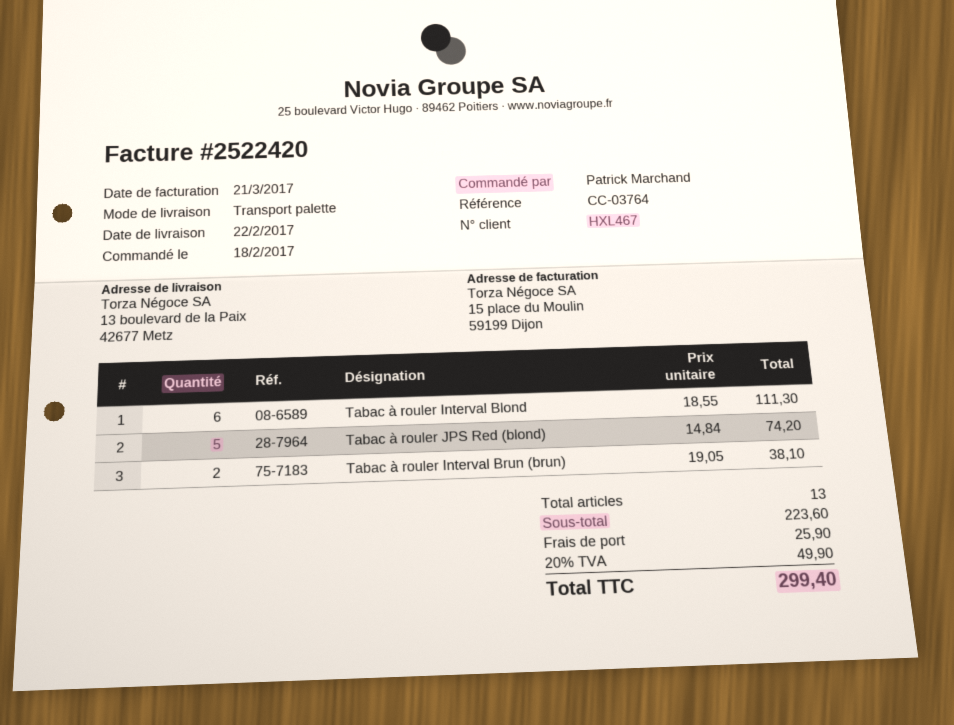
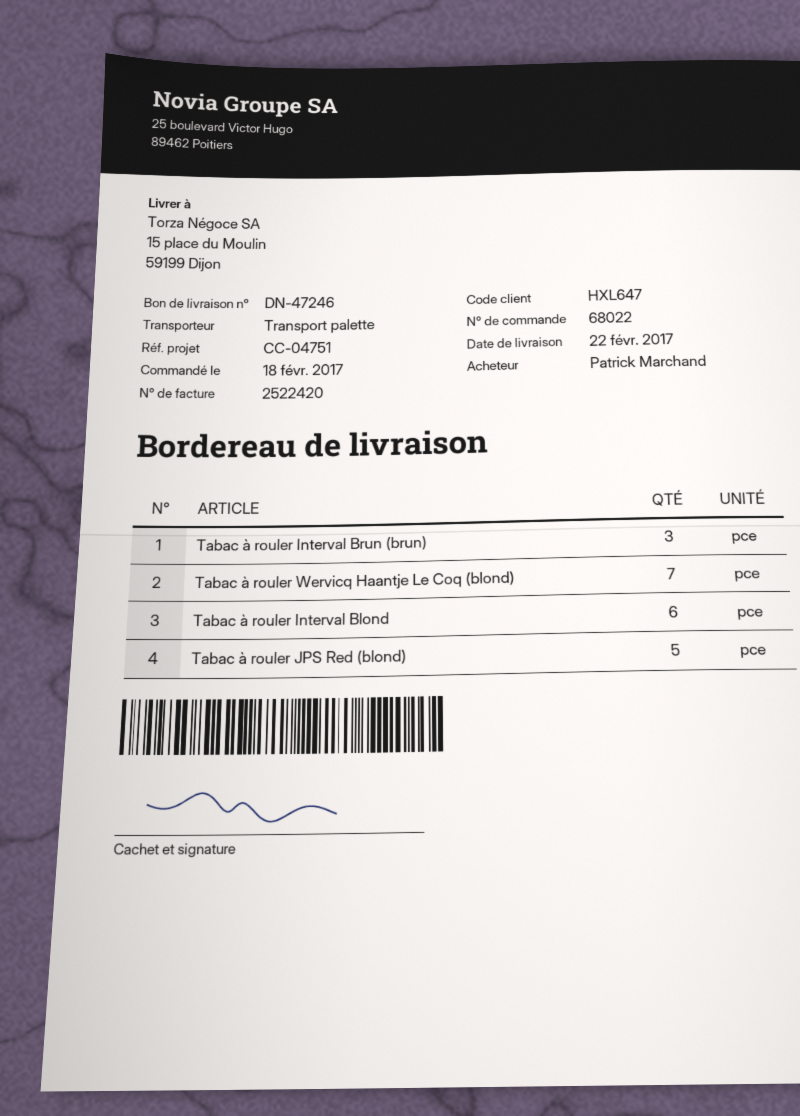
customer number: HXL467 -> HXL647
reference: CC-03764 -> CC-04751
ship to: 13 boulevard de la Paix, 42677 Metz -> 15 place du Moulin, 59199 Dijon
Tabac à rouler Interval Brun (brun): 2 -> 3
Tabac à rouler Wervicq Haantje Le Coq (blond): none -> 7

